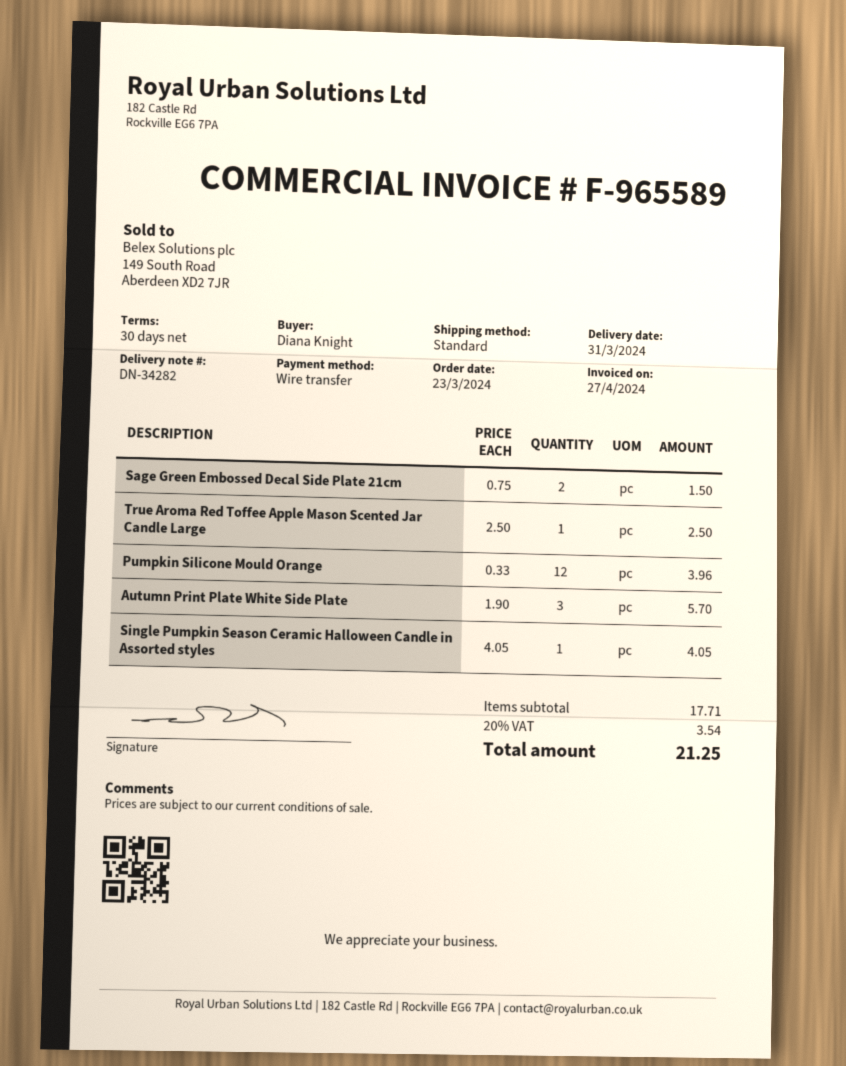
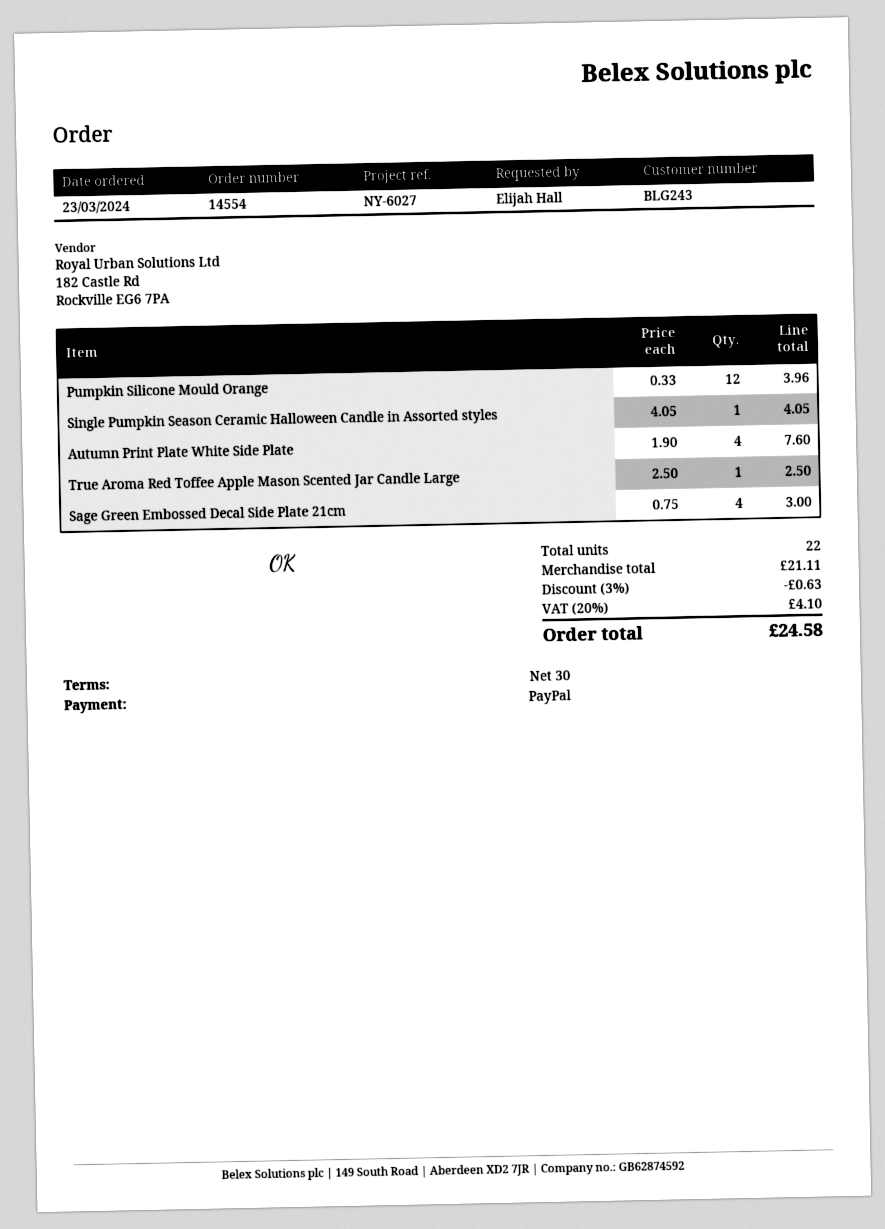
ordered by: Diana Knight -> Elijah Hall
payment method: bank transfer -> PayPal
Sage Green Embossed Decal Side Plate 21cm: 2 x 0.75 = 1.50 -> 4 x 0.75 = 3.00
Autumn Print Plate White Side Plate: 3 x 1.90 = 5.70 -> 4 x 1.90 = 7.60
subtotal: 17.71 -> 21.11
discount: none -> 3% = 0.63
tax: 20% = 3.54 -> 20% = 4.10
total: 21.25 -> 24.58

